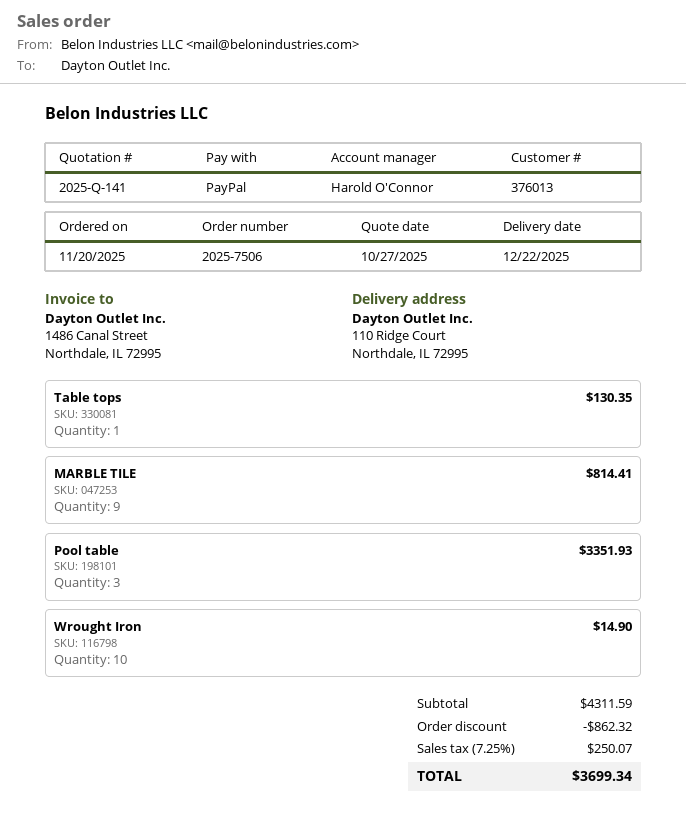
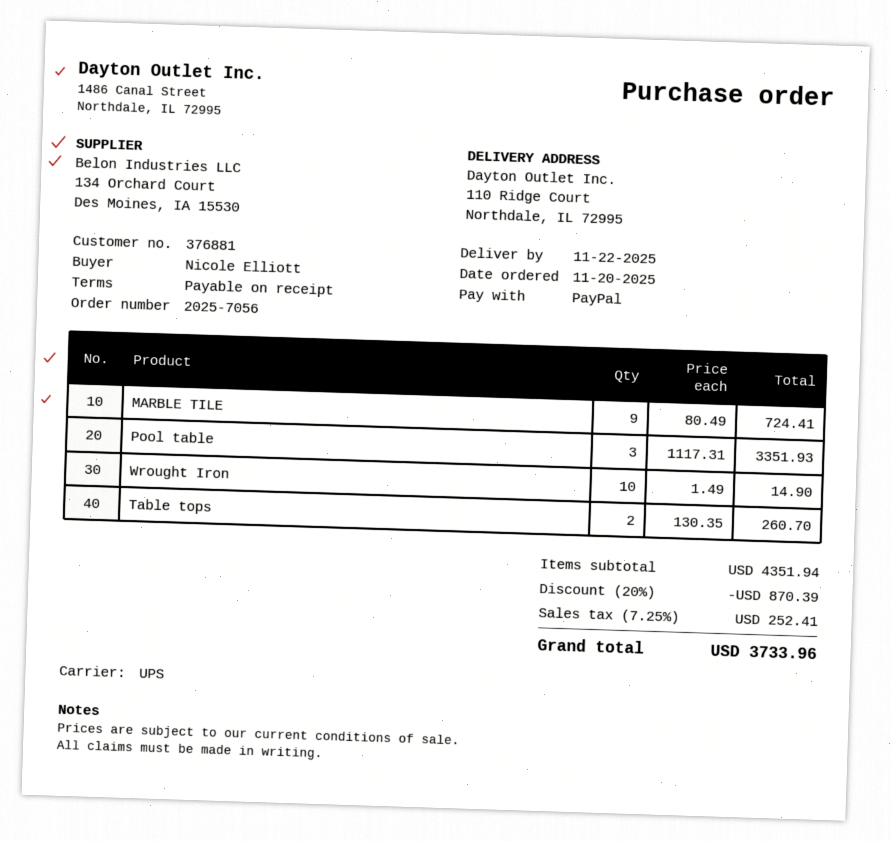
order number: 2025-7506 -> 2025-7056
delivery date: 2025-12-22 -> 2025-11-22
customer number: 376013 -> 376881
Table tops: 1 for 130.35 -> 2 for 260.70
MARBLE TILE: 9 for 814.41 -> 9 for 724.41
subtotal: 4311.59 -> 4351.94
discount: 862.32 -> 870.39
tax: 7.25% = 250.07 -> 7.25% = 252.41
total: 3699.34 -> 3733.96

